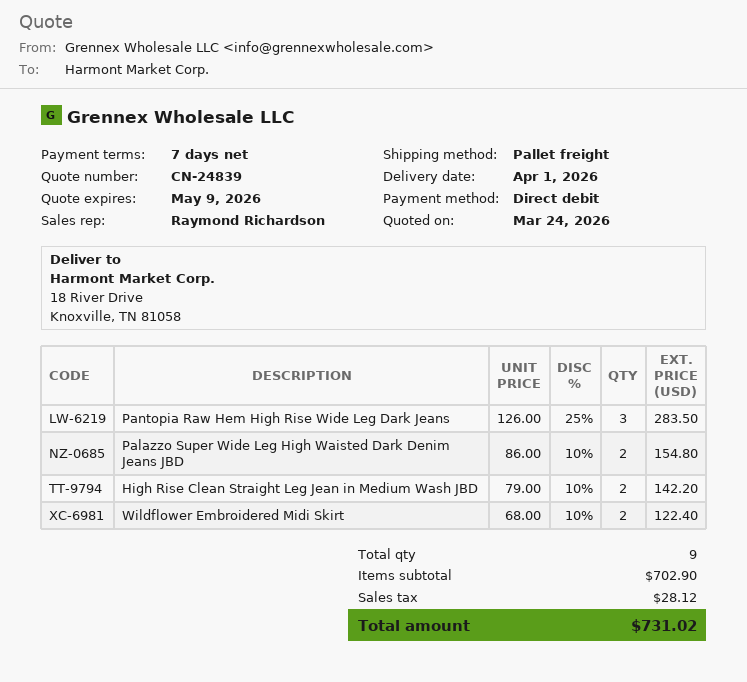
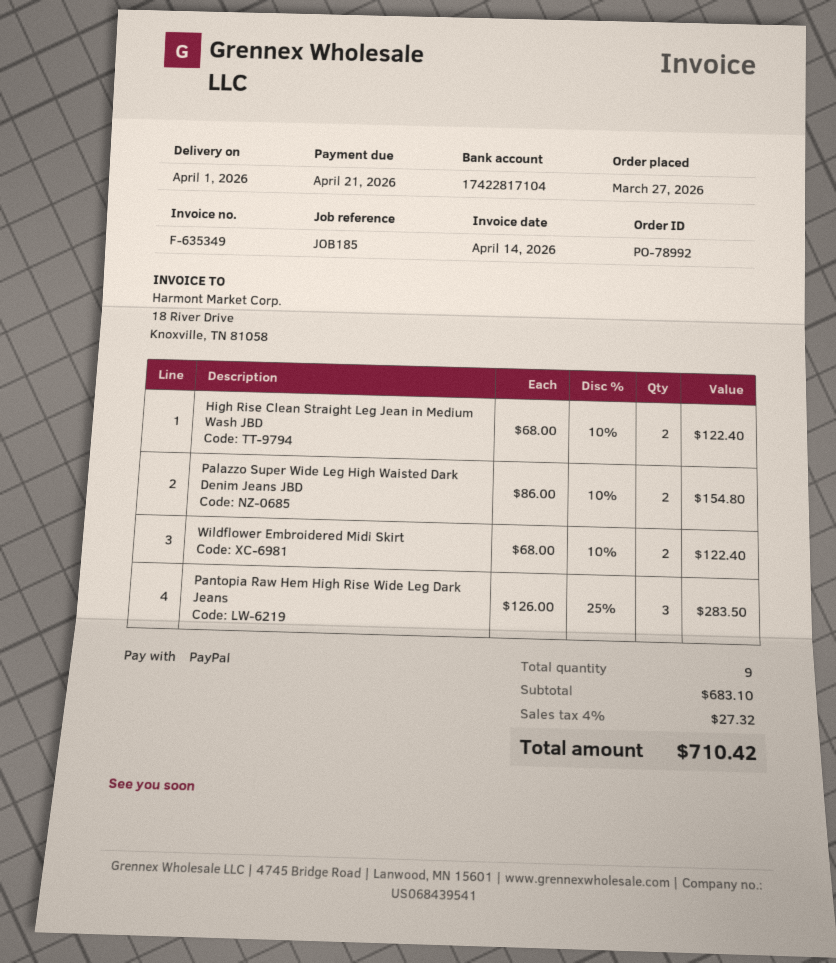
payment method: direct debit -> PayPal
High Rise Clean Straight Leg Jean in Medium Wash JBD: 2 x 79.00 - 10% = 142.20 -> 2 x 68.00 - 10% = 122.40
subtotal: 702.90 -> 683.10
tax: 28.12 -> 27.32
total: 731.02 -> 710.42

